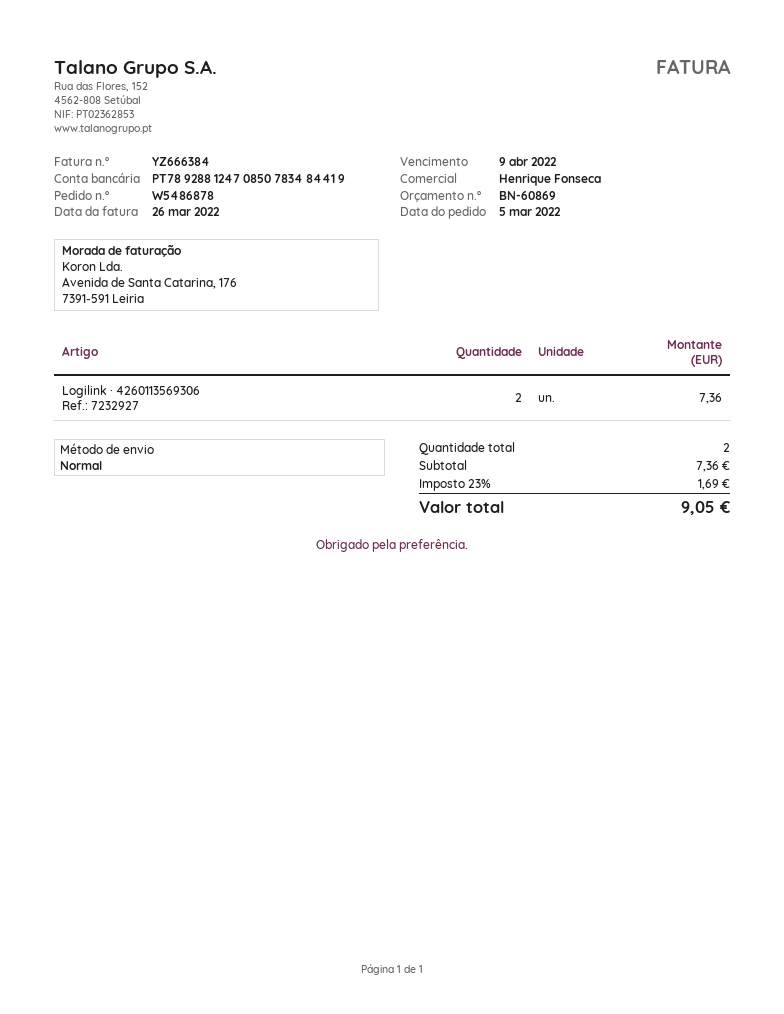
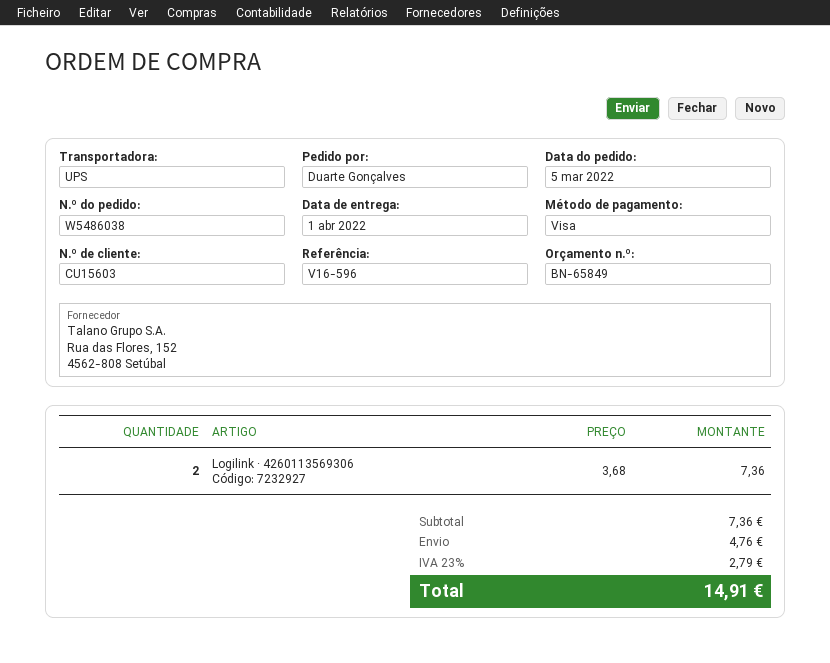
quote number: BN-60869 -> BN-65849
order number: W5486878 -> W5486038
shipping method: standard -> UPS
shipping: none -> 4.76
tax: 23% = 1.69 -> 23% = 2.79
total: 9.05 -> 14.91

